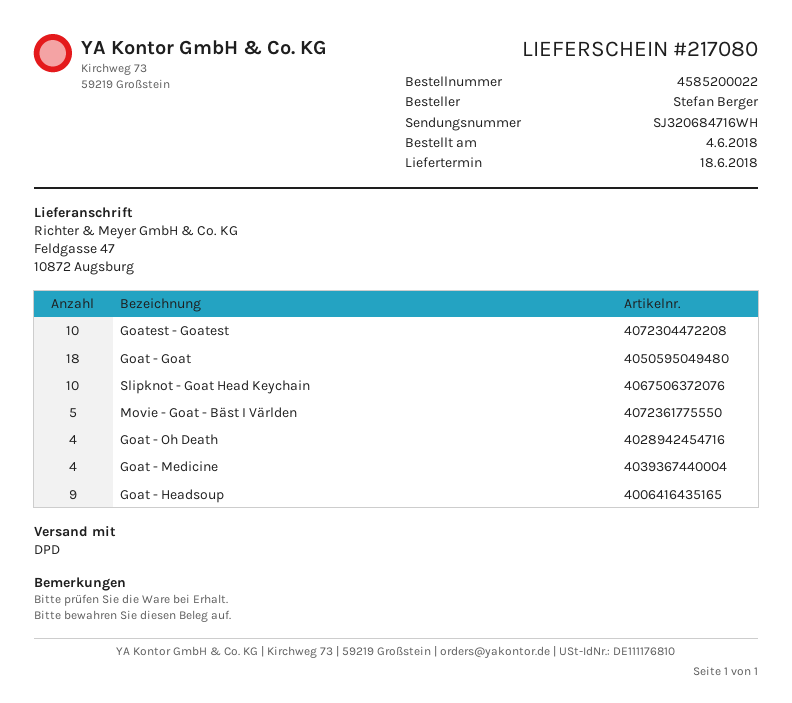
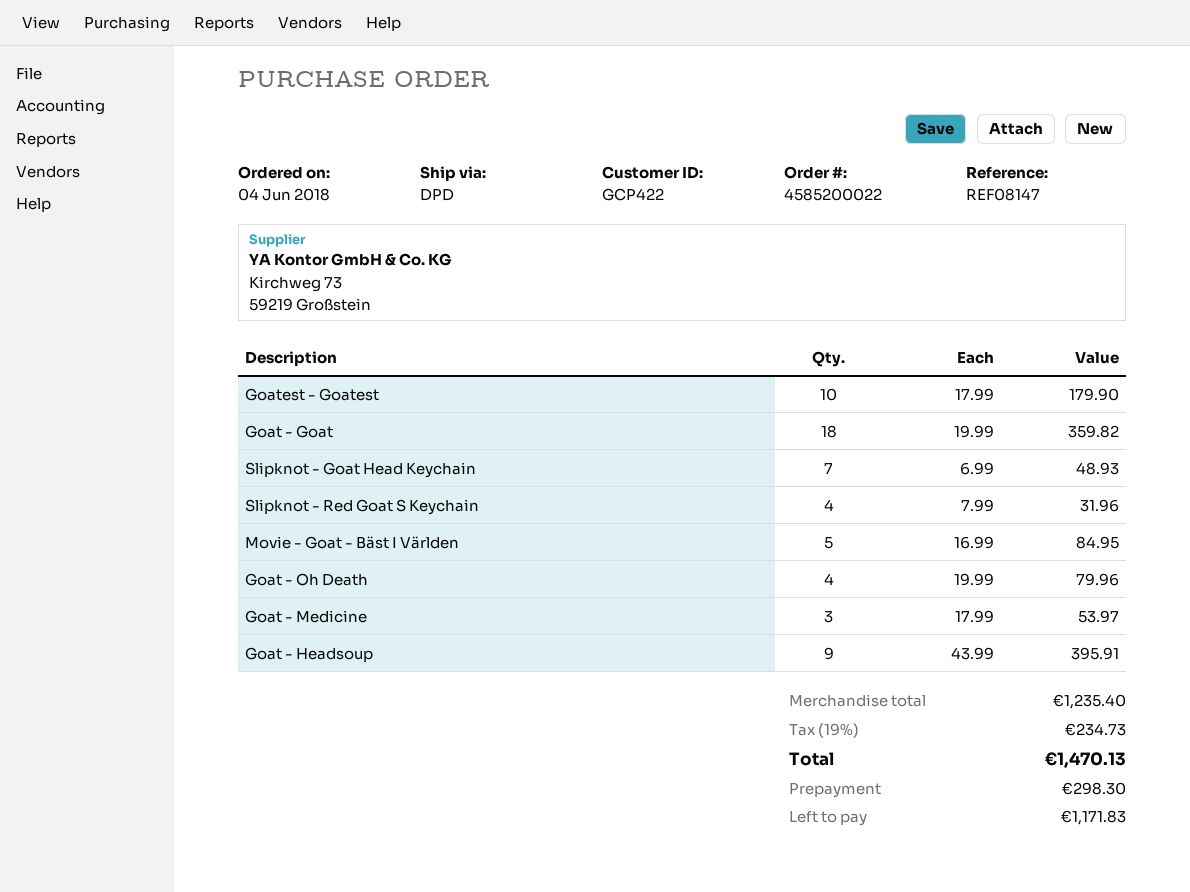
Slipknot - Goat Head Keychain: 10 -> 7
Goat - Medicine: 4 -> 3
Slipknot - Red Goat S Keychain: none -> 4

